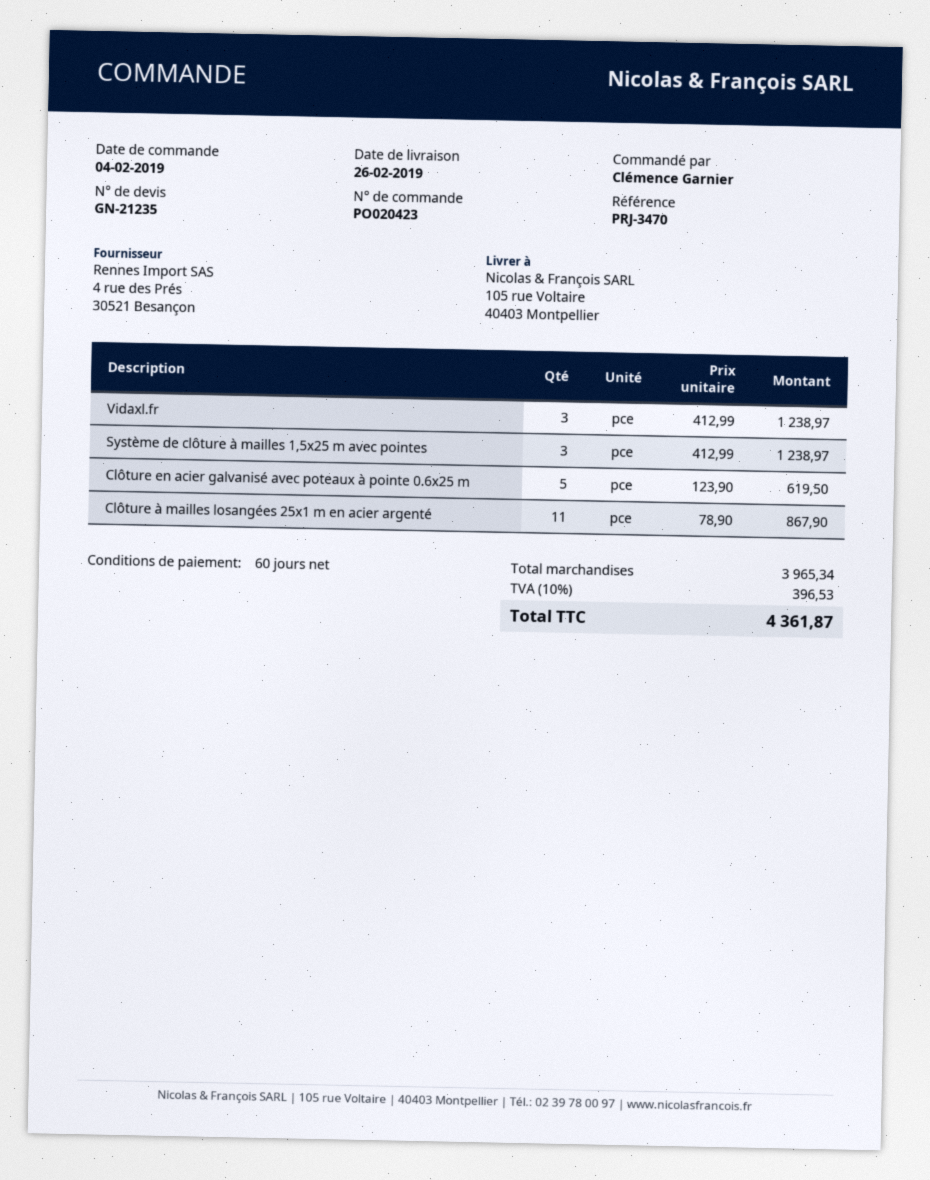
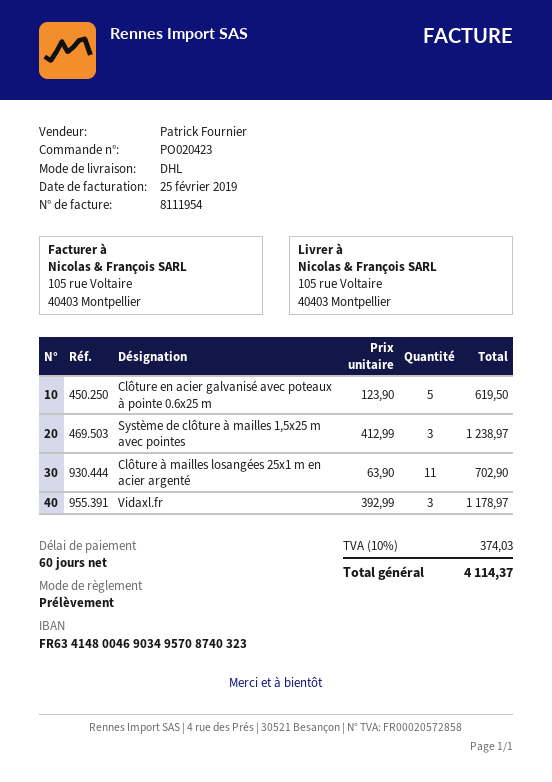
Vidaxl.fr: 3 x 412.99 = 1238.97 -> 3 x 392.99 = 1178.97
Clôture à mailles losangées 25x1 m en acier argenté: 11 x 78.90 = 867.90 -> 11 x 63.90 = 702.90
tax: 10% = 396.53 -> 10% = 374.03
total: 4361.87 -> 4114.37

